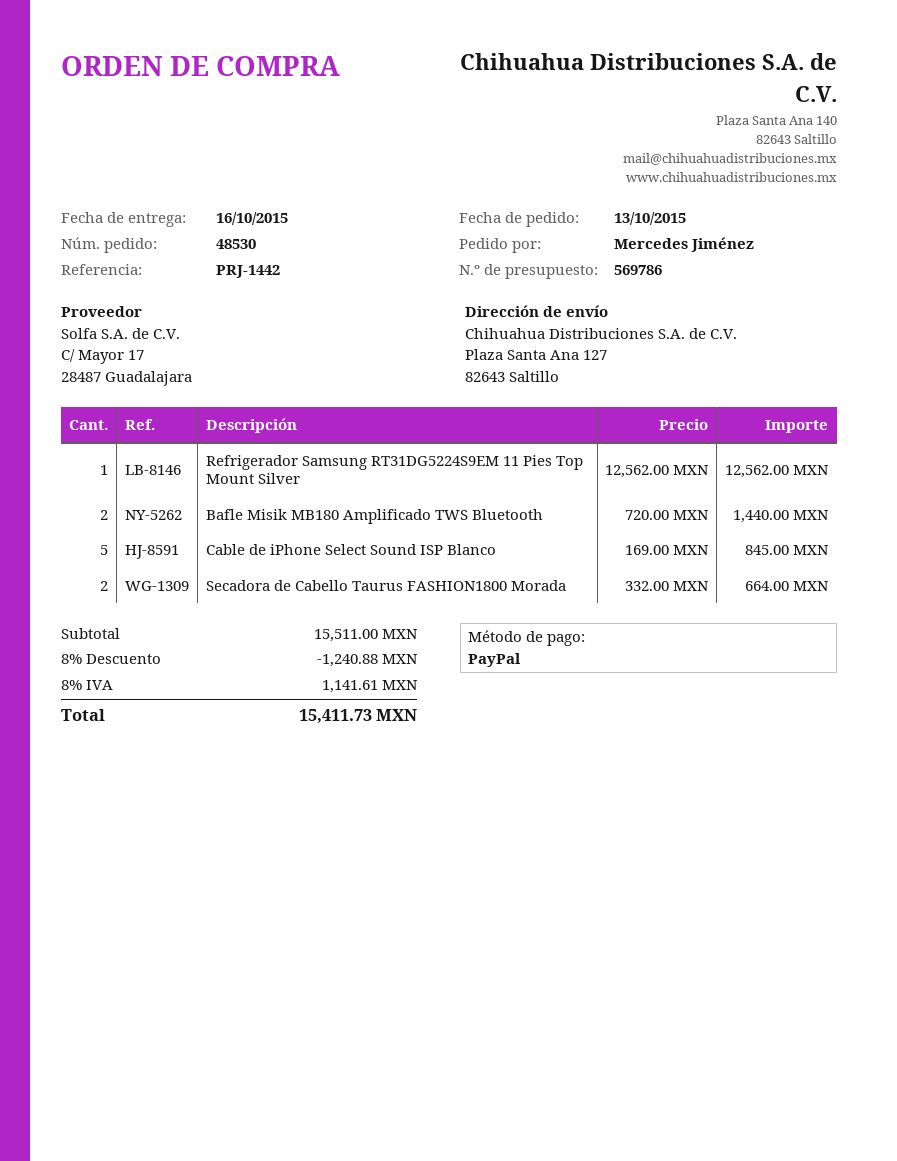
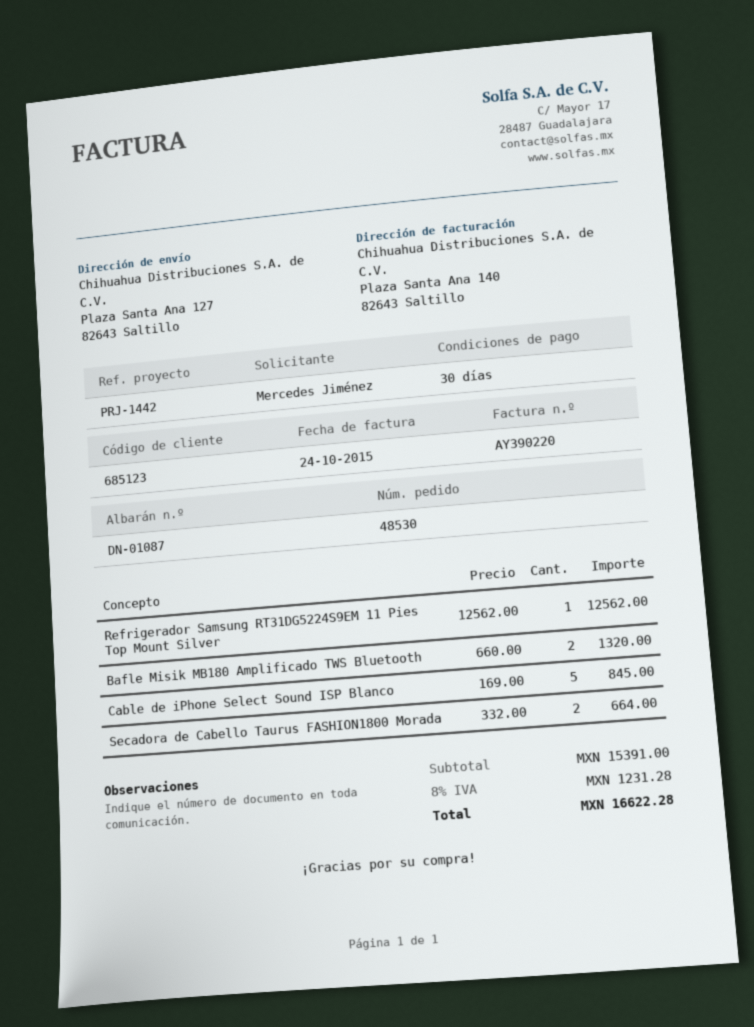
Bafle Misik MB180 Amplificado TWS Bluetooth: 2 x 720.00 = 1440.00 -> 2 x 660.00 = 1320.00
subtotal: 15511.00 -> 15391.00
discount: 8% = 1240.88 -> none
tax: 8% = 1141.61 -> 8% = 1231.28
total: 15411.73 -> 16622.28

